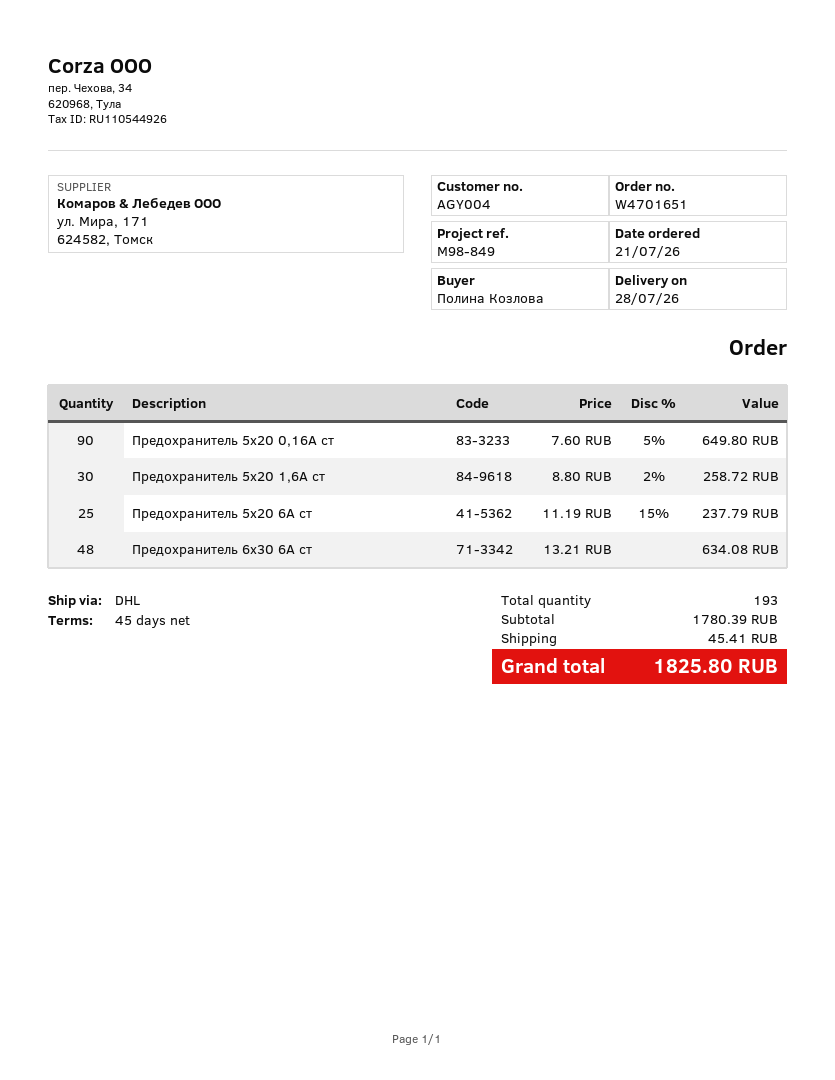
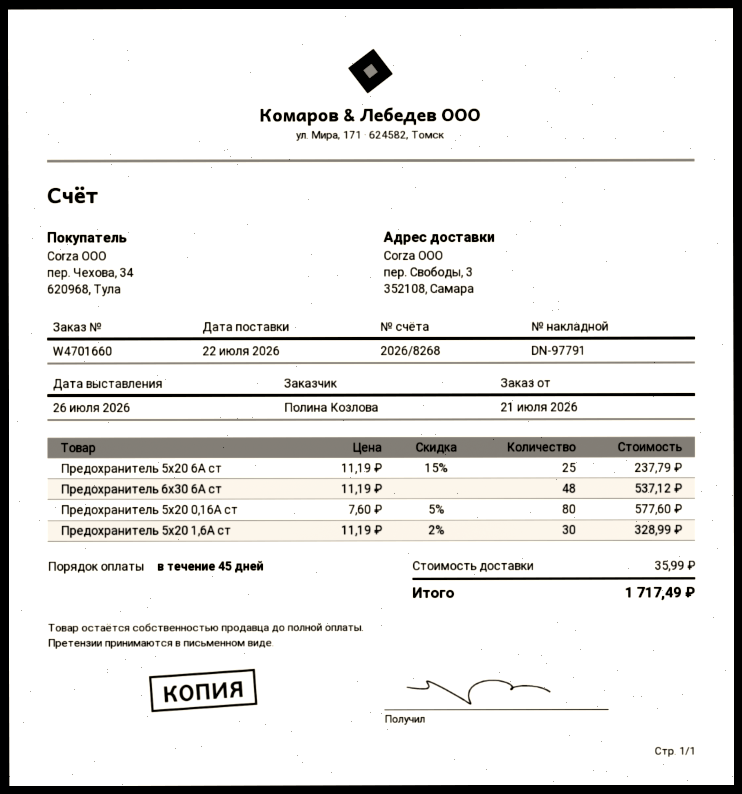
order number: W4701651 -> W4701660
delivery date: 2026-07-28 -> 2026-07-22
Предохранитель 5х20 0,16А ст: 90 x 7.60 - 5% = 649.80 -> 80 x 7.60 - 5% = 577.60
Предохранитель 5х20 1,6А ст: 30 x 8.80 - 2% = 258.72 -> 30 x 11.19 - 2% = 328.99
Предохранитель 6х30 6А ст: 48 x 13.21 = 634.08 -> 48 x 11.19 = 537.12
shipping: 45.41 -> 35.99
total: 1825.80 -> 1717.49

